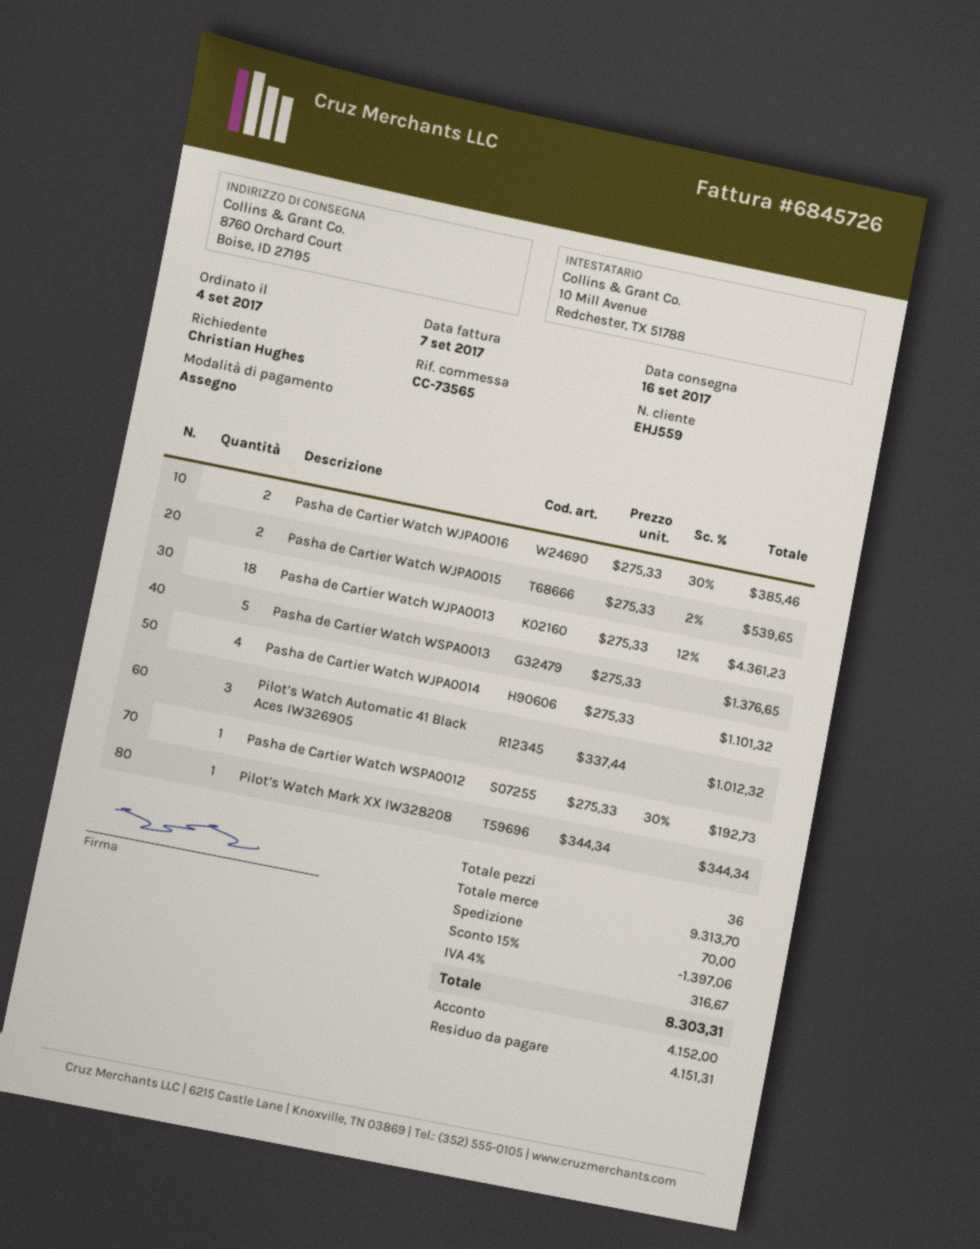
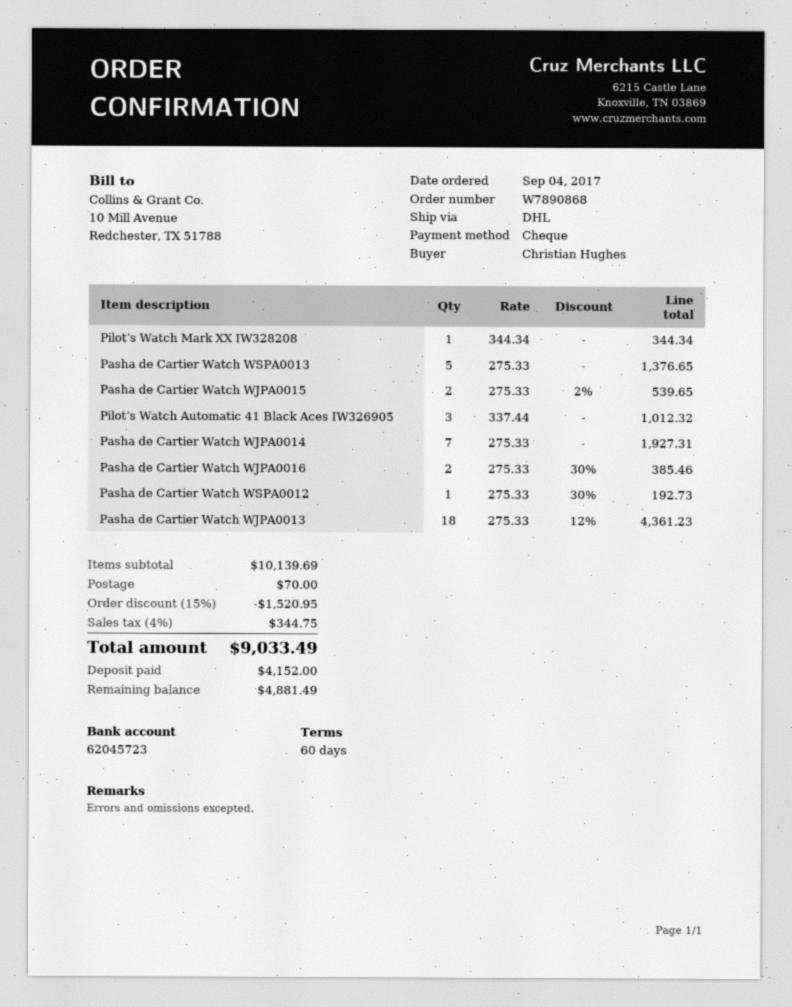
Pasha de Cartier Watch WJPA0014: 4 x 275.33 = 1101.32 -> 7 x 275.33 = 1927.31
subtotal: 9313.70 -> 10139.69
discount: 15% = 1397.06 -> 15% = 1520.95
tax: 4% = 316.67 -> 4% = 344.75
total: 8303.31 -> 9033.49
balance: 4151.31 -> 4881.49

